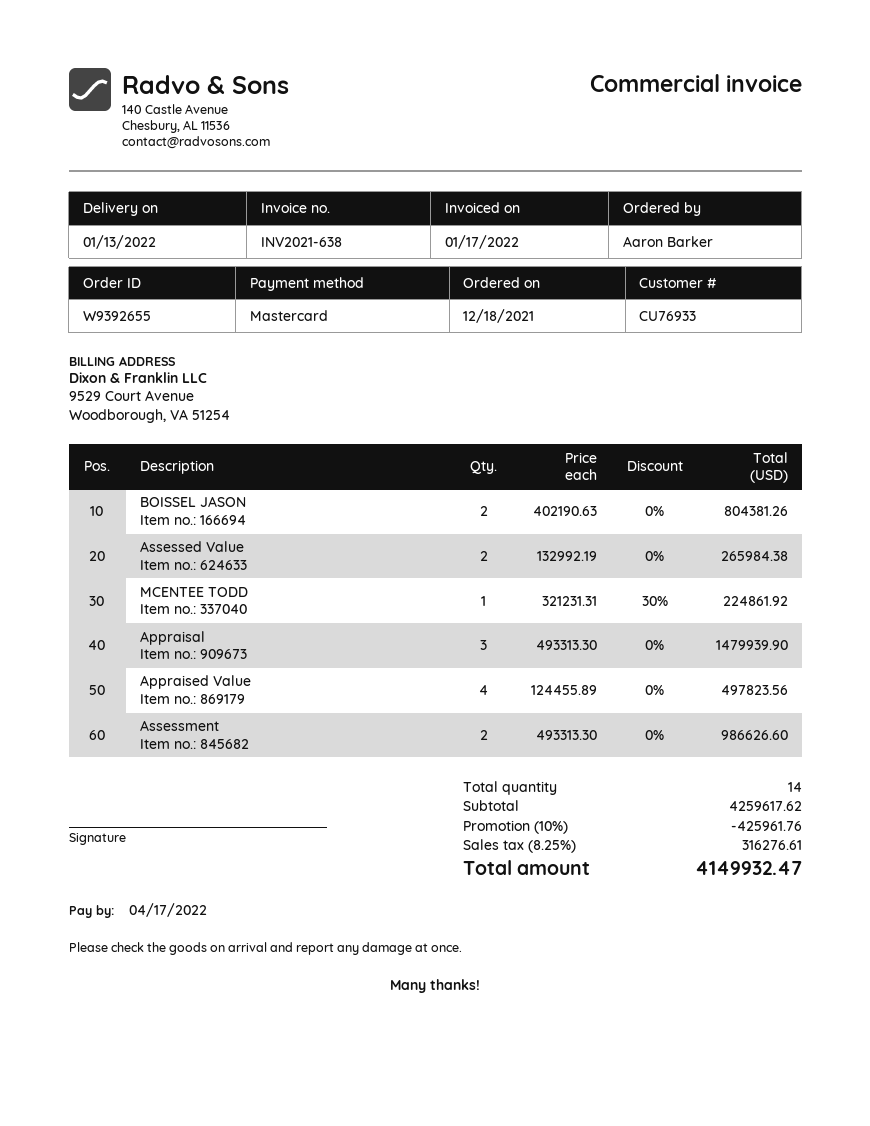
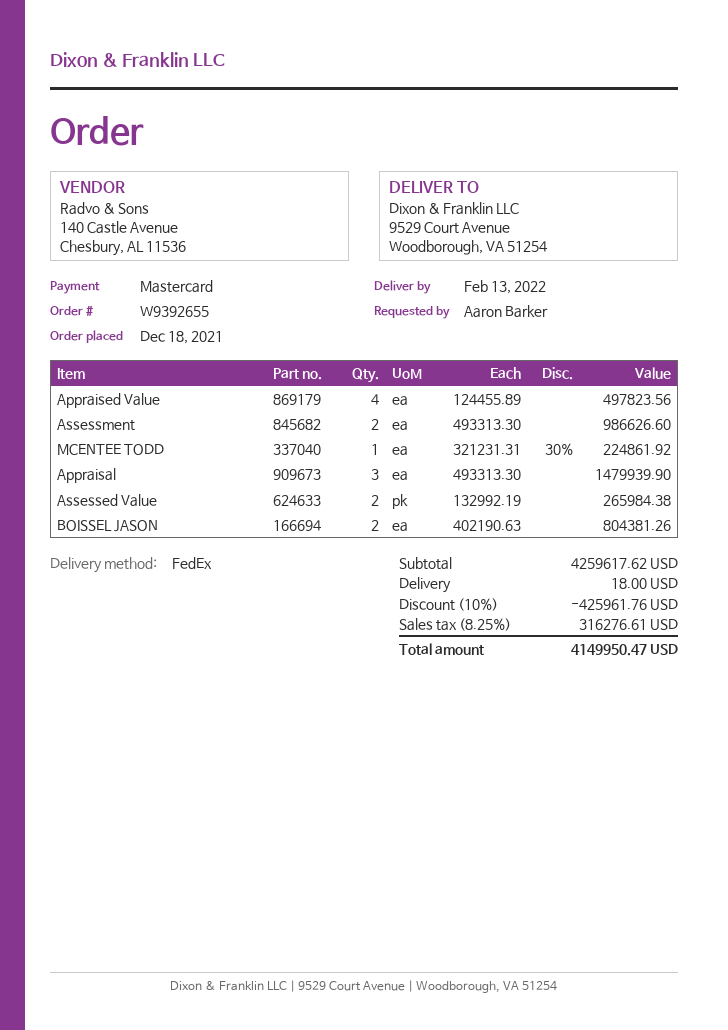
delivery date: 2022-01-13 -> 2022-02-13
shipping: none -> 18.00
total: 4149932.47 -> 4149950.47

